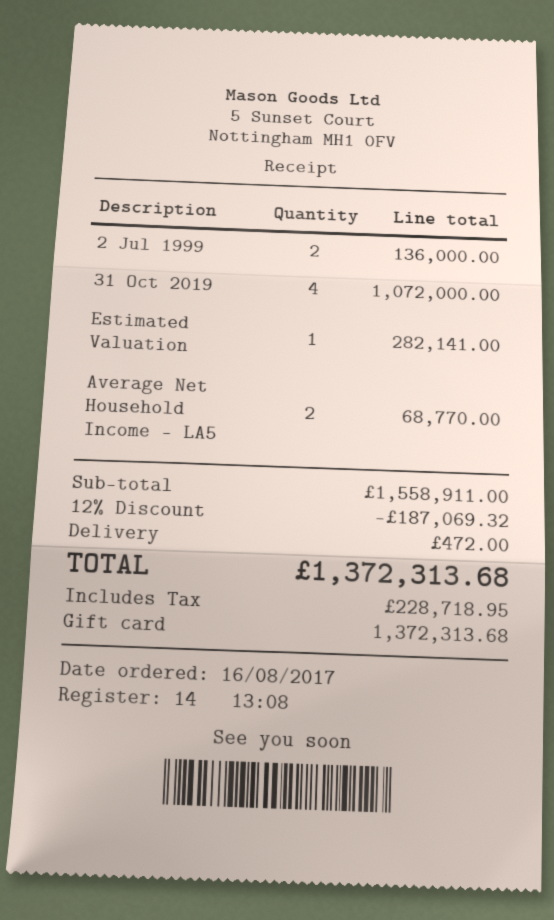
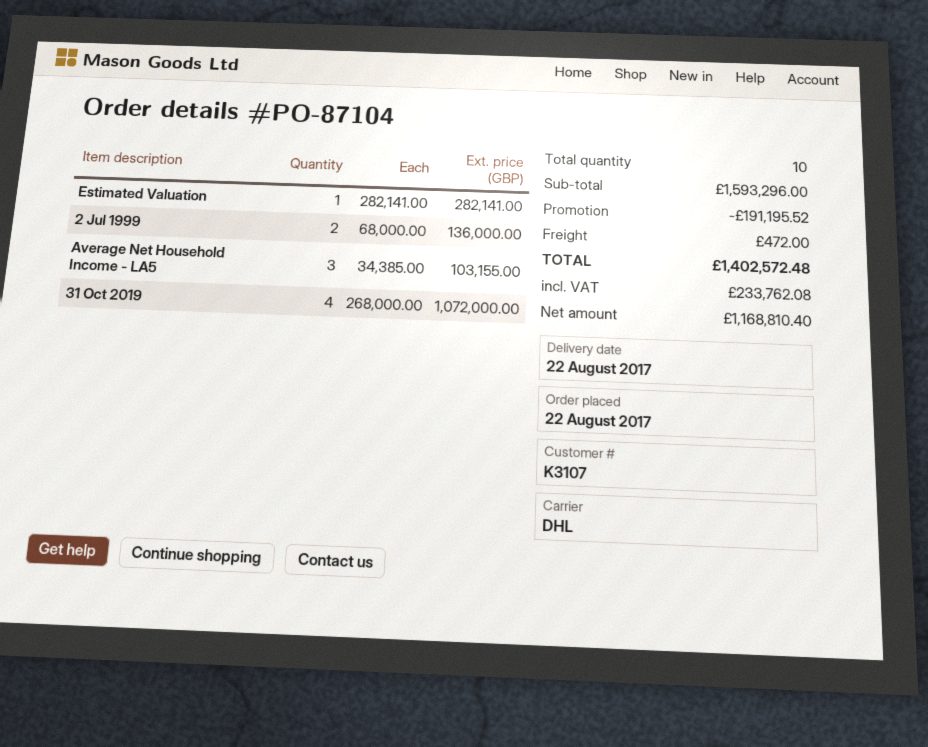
order date: 2017-08-16 -> 2017-08-22
Average Net Household Income - LA5: 2 for 68770.00 -> 3 for 103155.00
subtotal: 1558911.00 -> 1593296.00
discount: 187069.32 -> 191195.52
tax: 228718.95 -> 233762.08
total: 1372313.68 -> 1402572.48

